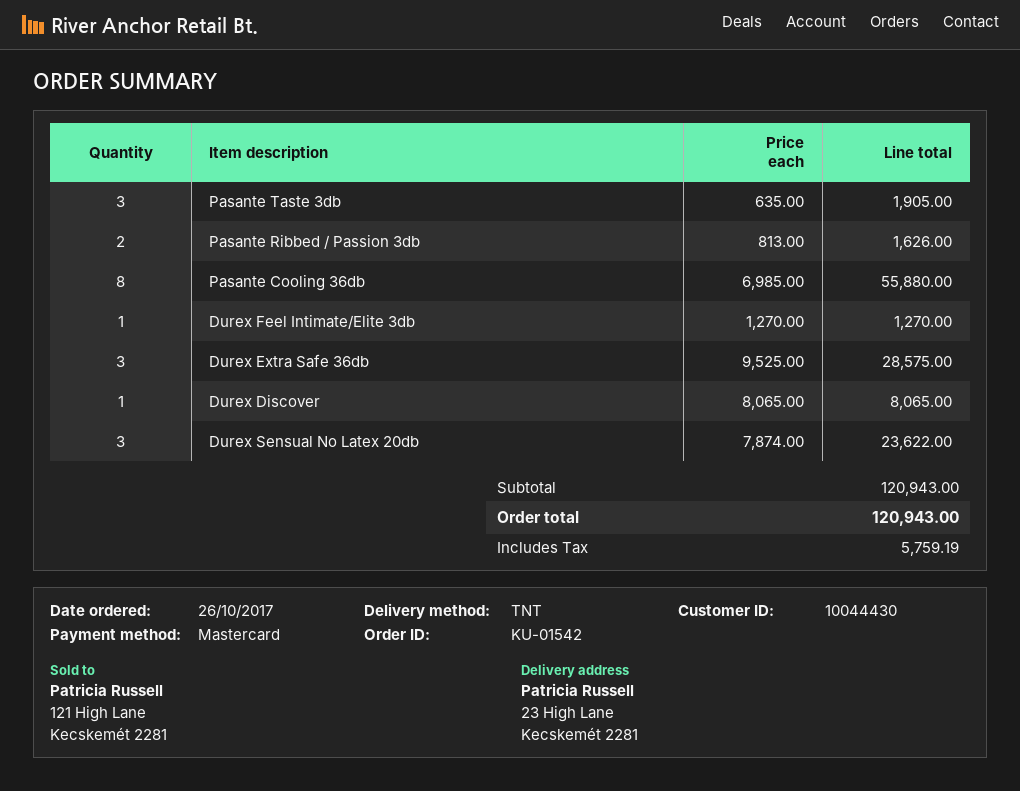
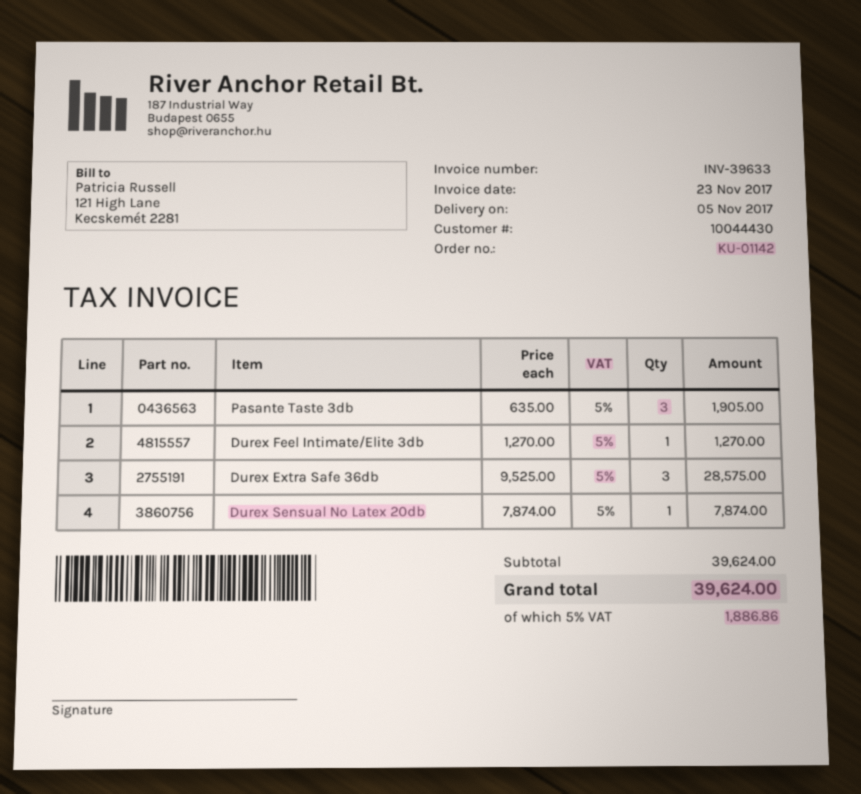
order number: KU-01542 -> KU-01142
Pasante Ribbed / Passion 3db: 2 x 813.00 = 1626.00 -> none
Pasante Cooling 36db: 8 x 6985.00 = 55880.00 -> none
Durex Discover: 1 x 8065.00 = 8065.00 -> none
Durex Sensual No Latex 20db: 3 x 7874.00 = 23622.00 -> 1 x 7874.00 = 7874.00
subtotal: 120943.00 -> 39624.00
tax: 5759.19 -> 1886.86
total: 120943.00 -> 39624.00

